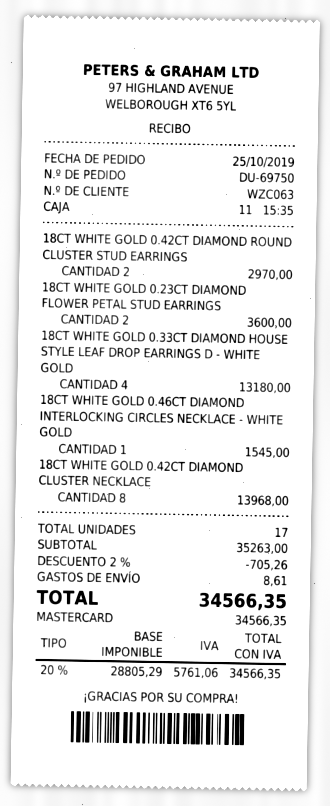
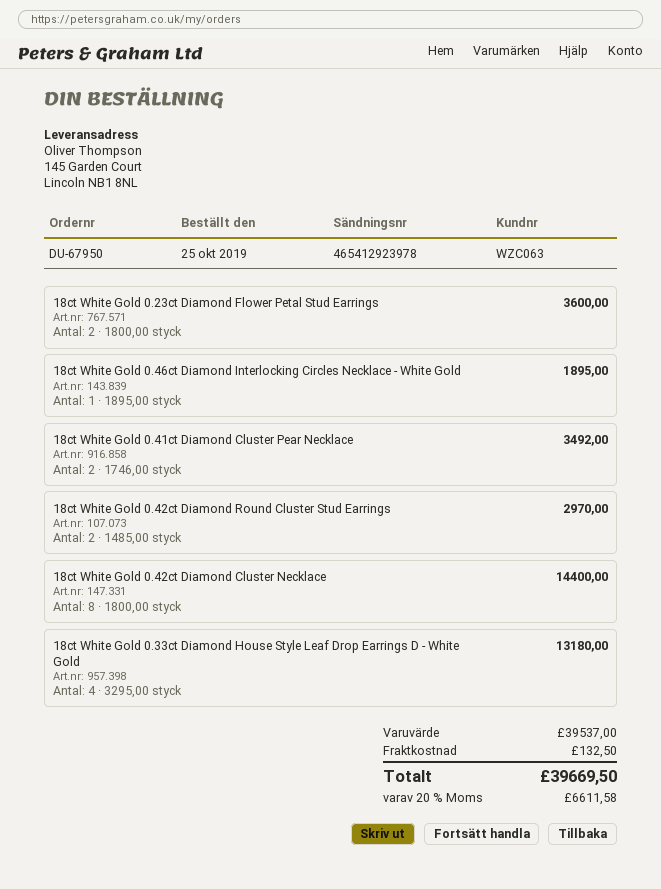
order number: DU-69750 -> DU-67950
18CT WHITE GOLD 0.46CT DIAMOND INTERLOCKING CIRCLES NECKLACE - WHITE GOLD: 1 for 1545.00 -> 1 for 1895.00
18CT WHITE GOLD 0.42CT DIAMOND CLUSTER NECKLACE: 8 for 13968.00 -> 8 for 14400.00
18ct White Gold 0.41ct Diamond Cluster Pear Necklace: none -> 2 for 3492.00
subtotal: 35263.00 -> 39537.00
discount: 2% = 705.26 -> none
shipping: 8.61 -> 132.50
tax: 20% = 5761.06 -> 20% = 6611.58
total: 34566.35 -> 39669.50

